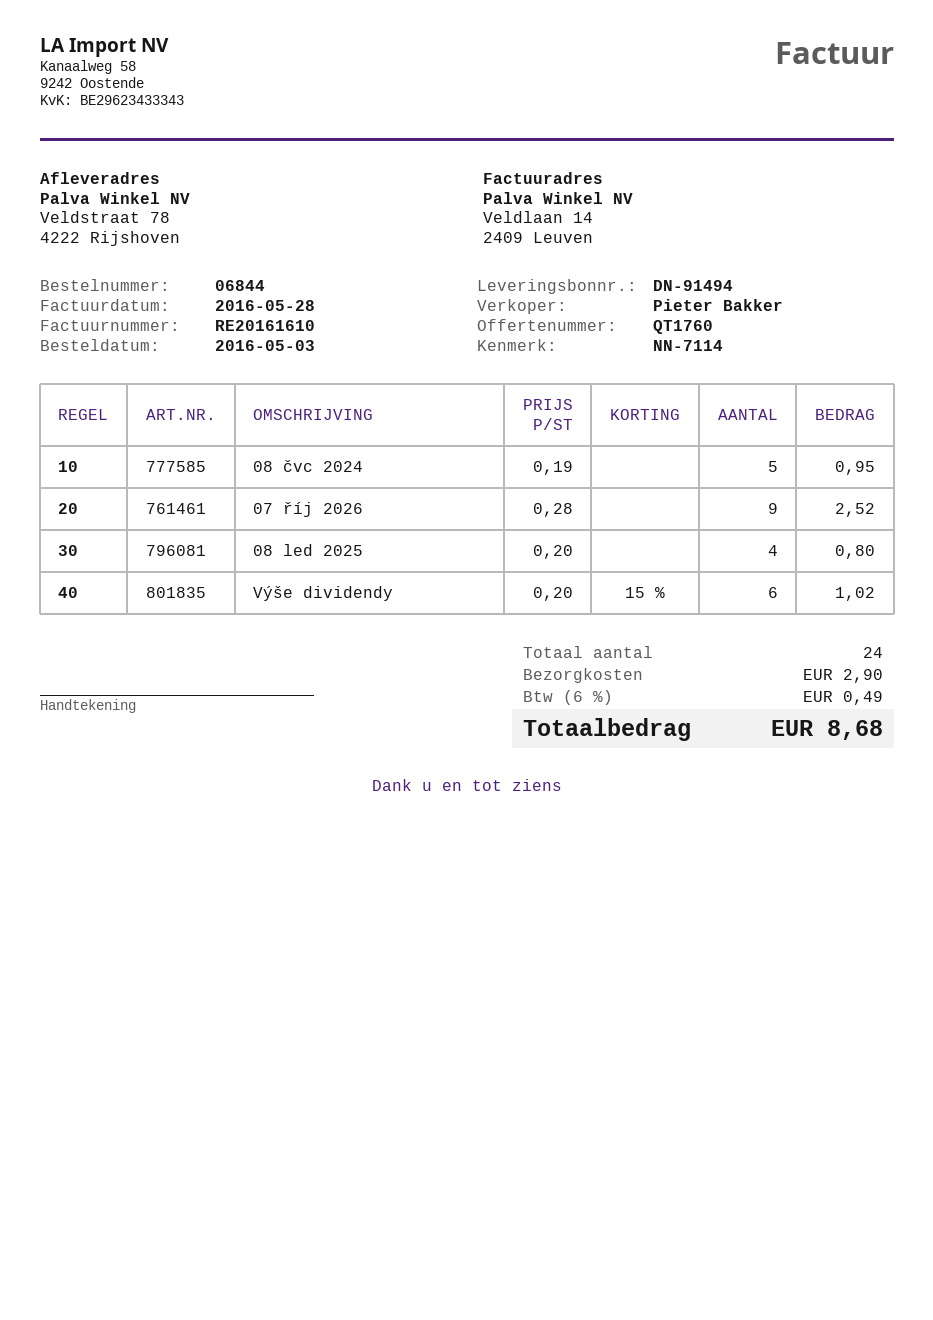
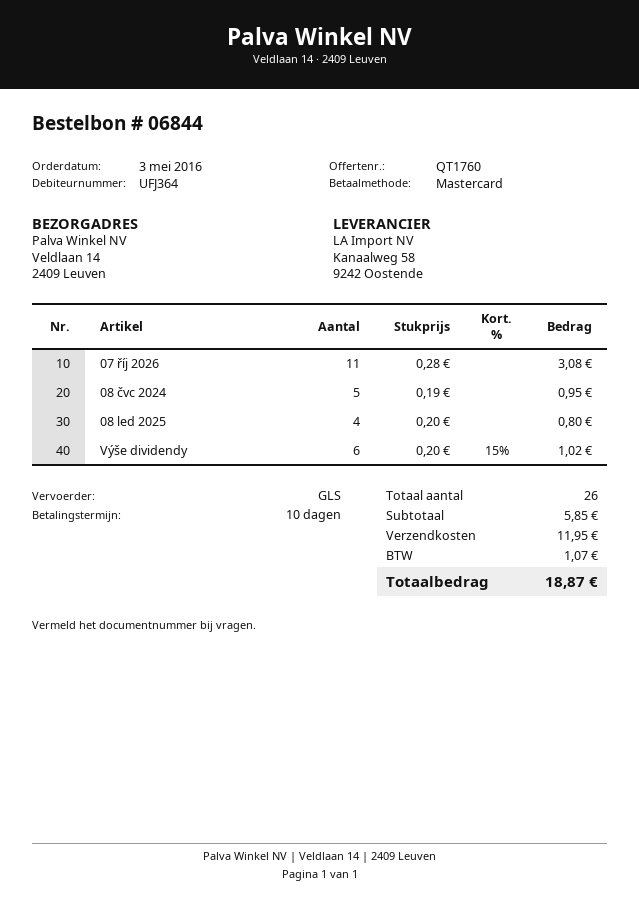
ship to: Veldstraat 78, 4222 Rijshoven -> Veldlaan 14, 2409 Leuven
07 říj 2026: 9 x 0.28 = 2.52 -> 11 x 0.28 = 3.08
total quantity: 24 -> 26
shipping: 2.90 -> 11.95
tax: 0.49 -> 1.07
total: 8.68 -> 18.87

